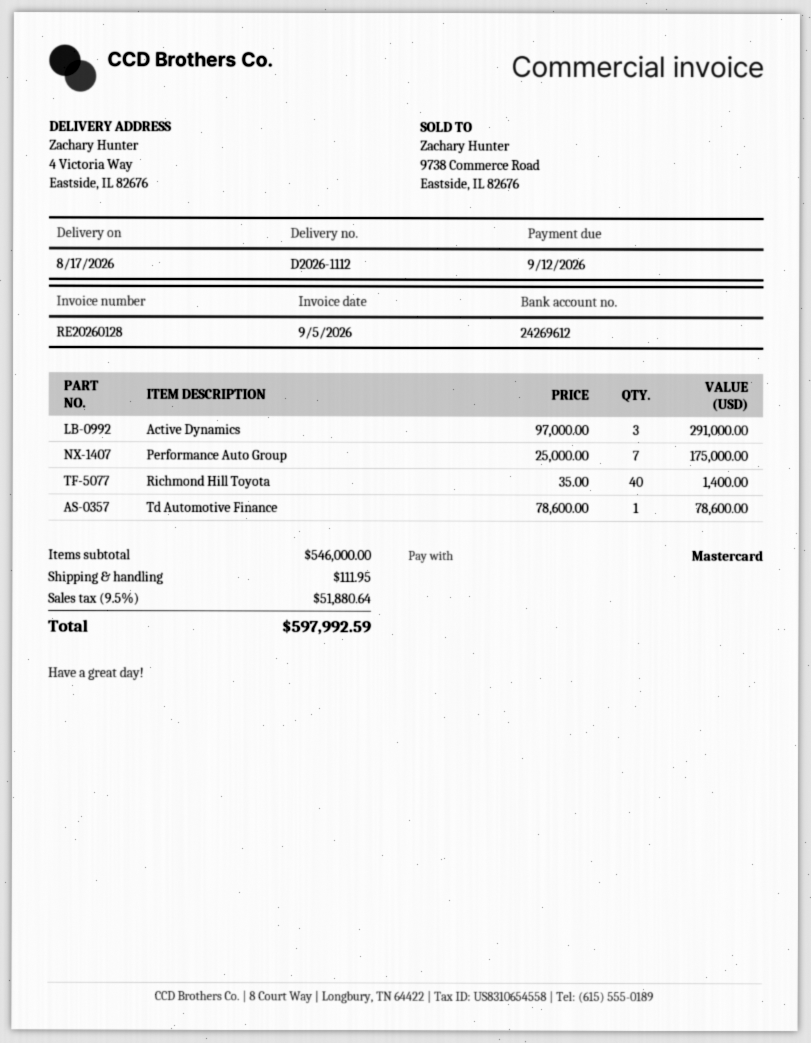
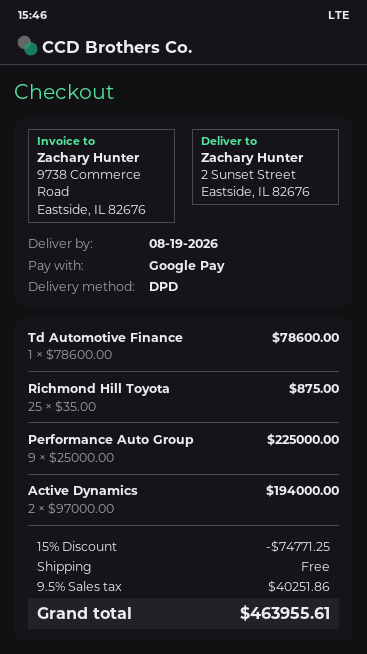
delivery date: 2026-08-17 -> 2026-08-19
payment method: Mastercard -> Google Pay
ship to: 4 Victoria Way, Eastside, IL 82676 -> 2 Sunset Street, Eastside, IL 82676
Active Dynamics: 3 x 97000.00 = 291000.00 -> 2 x 97000.00 = 194000.00
Performance Auto Group: 7 x 25000.00 = 175000.00 -> 9 x 25000.00 = 225000.00
Richmond Hill Toyota: 40 x 35.00 = 1400.00 -> 25 x 35.00 = 875.00
discount: none -> 15% = 74771.25
shipping: 111.95 -> 0.00
tax: 9.5% = 51880.64 -> 9.5% = 40251.86
total: 597992.59 -> 463955.61

